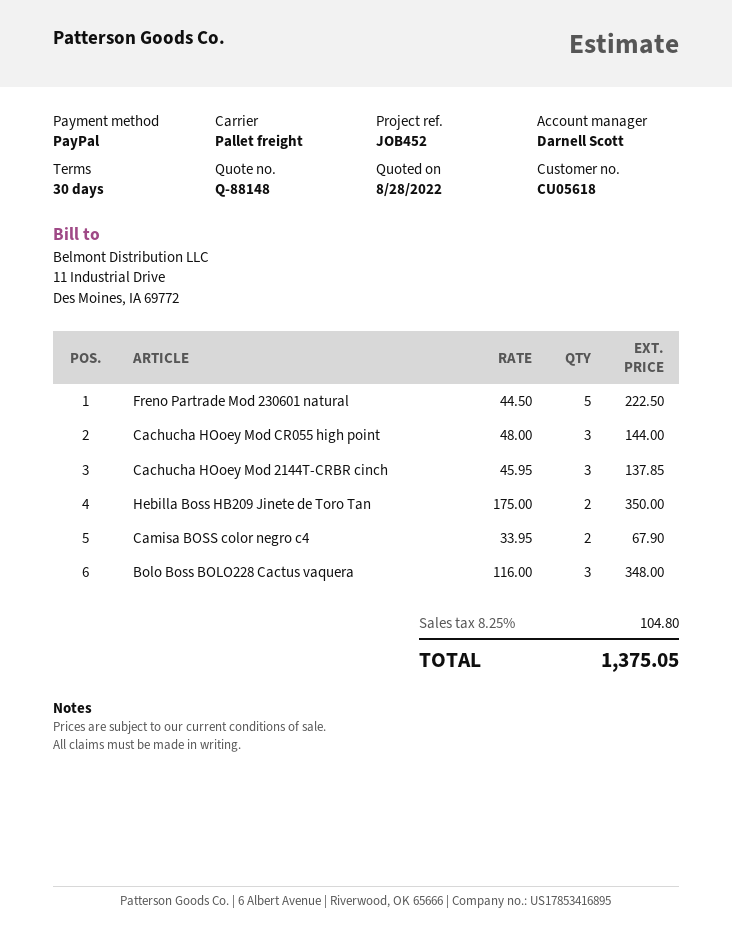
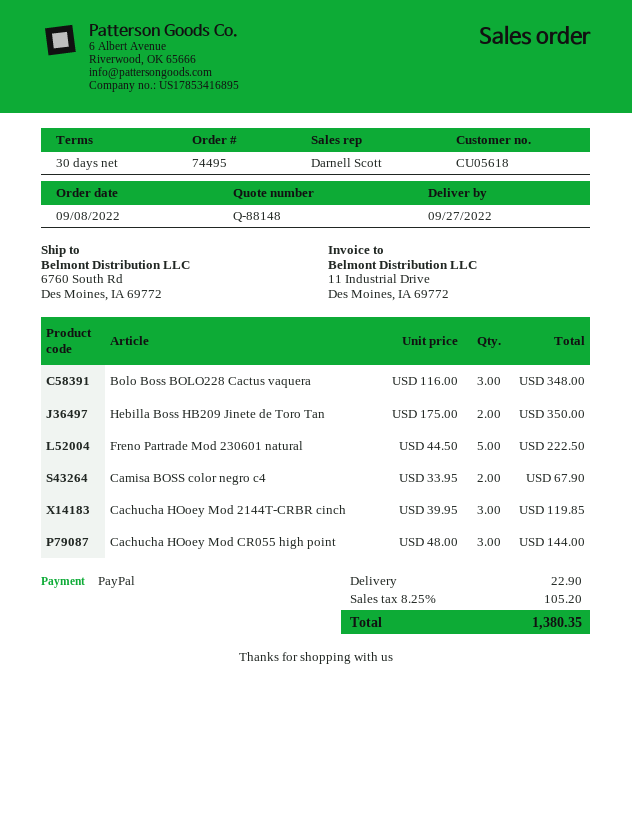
Cachucha HOoey Mod 2144T-CRBR cinch: 3 x 45.95 = 137.85 -> 3 x 39.95 = 119.85
shipping: none -> 22.90
tax: 8.25% = 104.80 -> 8.25% = 105.20
total: 1375.05 -> 1380.35

